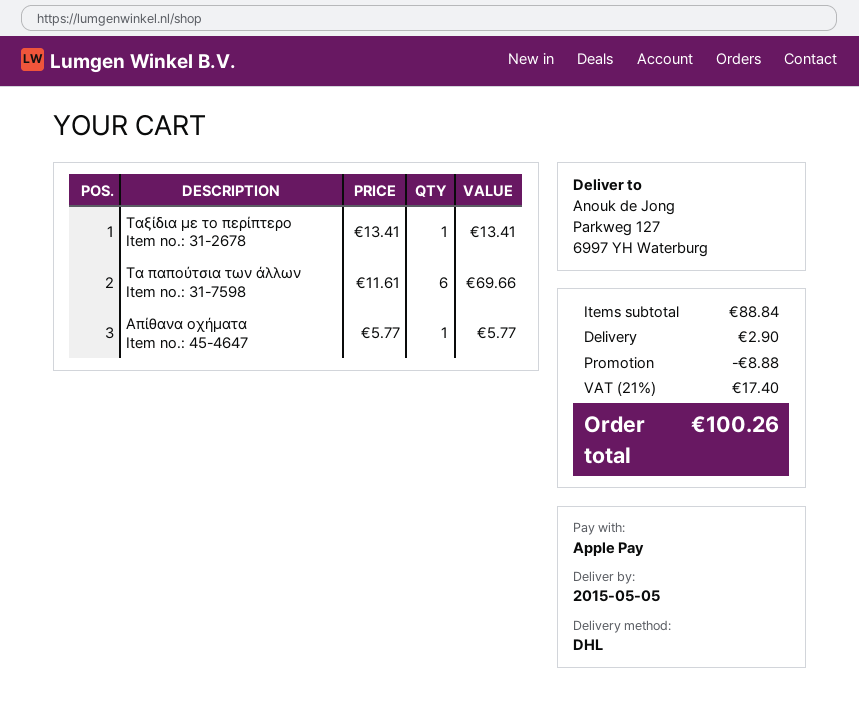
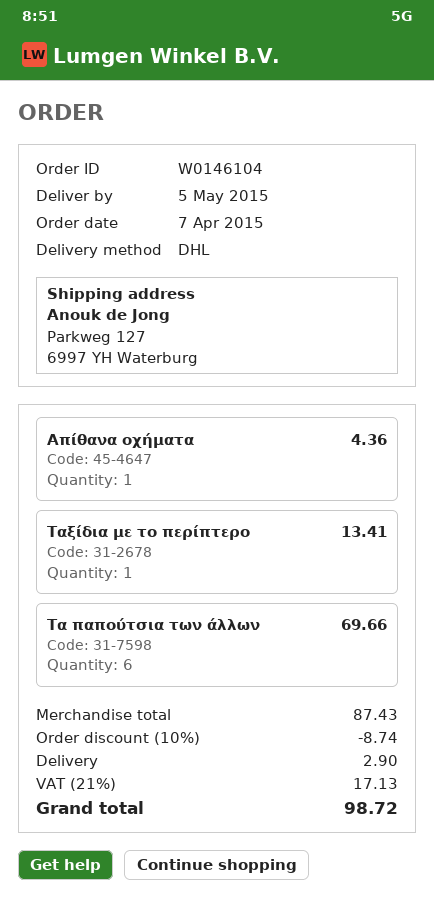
Απίθανα οχήματα: 1 for 5.77 -> 1 for 4.36
subtotal: 88.84 -> 87.43
discount: 8.88 -> 8.74
tax: 21% = 17.40 -> 21% = 17.13
total: 100.26 -> 98.72

